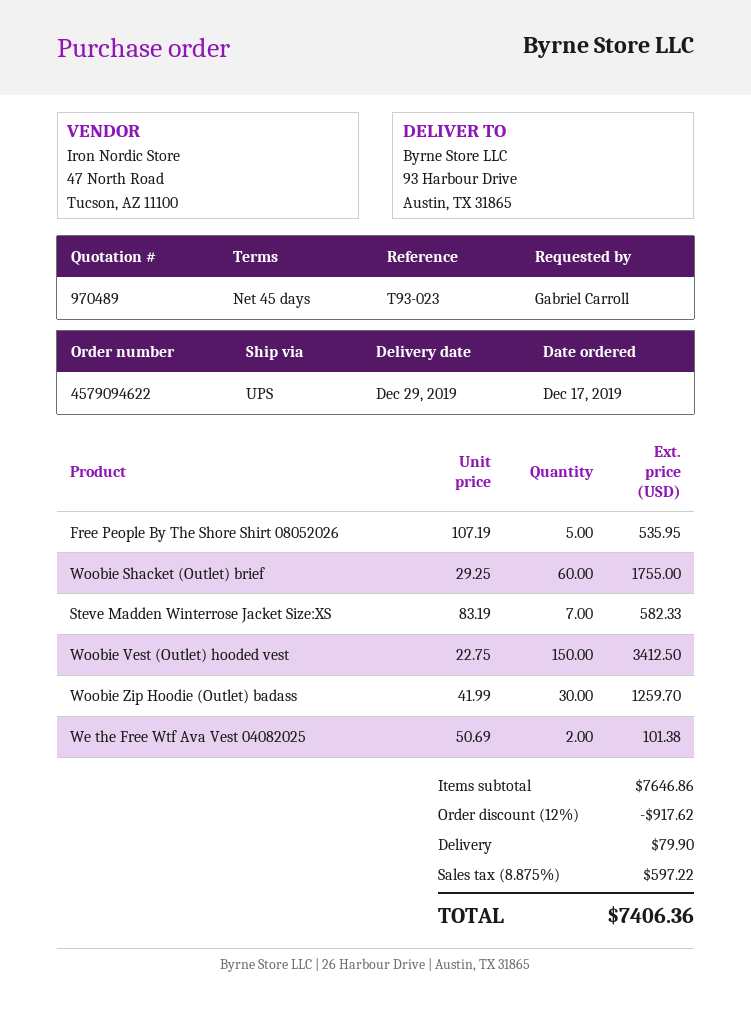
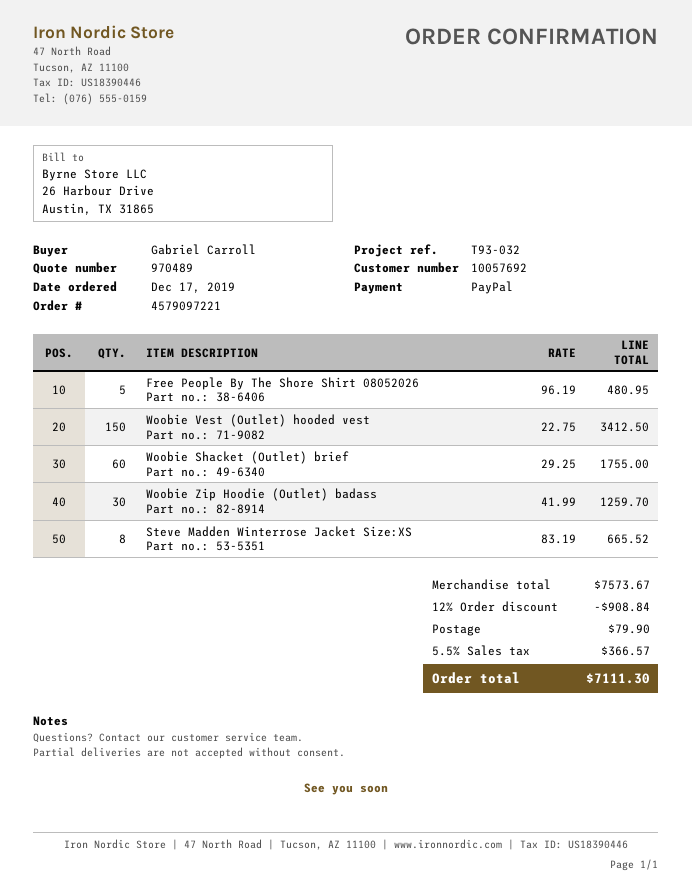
order number: 4579094622 -> 4579097221
reference: T93-023 -> T93-032
Free People By The Shore Shirt 08052026: 5 x 107.19 = 535.95 -> 5 x 96.19 = 480.95
Steve Madden Winterrose Jacket Size:XS: 7 x 83.19 = 582.33 -> 8 x 83.19 = 665.52
We the Free Wtf Ava Vest 04082025: 2 x 50.69 = 101.38 -> none
subtotal: 7646.86 -> 7573.67
discount: 12% = 917.62 -> 12% = 908.84
tax: 8.875% = 597.22 -> 5.5% = 366.57
total: 7406.36 -> 7111.30

